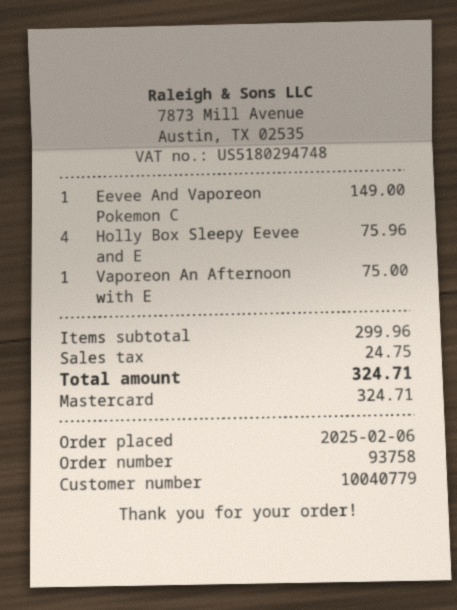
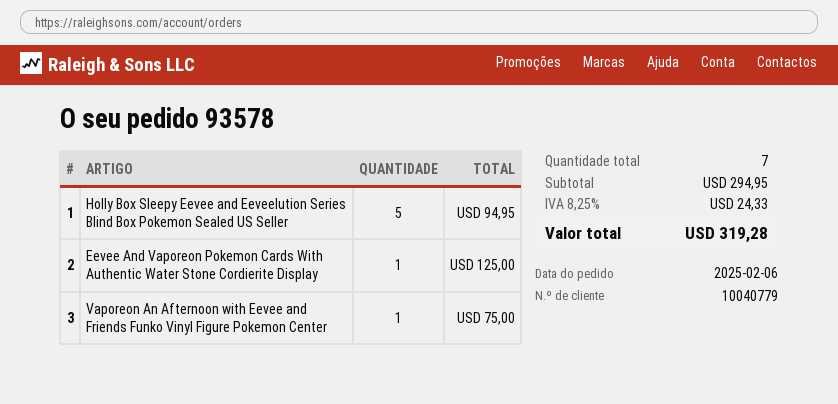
order number: 93758 -> 93578
Eevee And Vaporeon Pokemon C: 1 for 149.00 -> 1 for 125.00
Holly Box Sleepy Eevee and E: 4 for 75.96 -> 5 for 94.95
subtotal: 299.96 -> 294.95
tax: 24.75 -> 24.33
total: 324.71 -> 319.28

